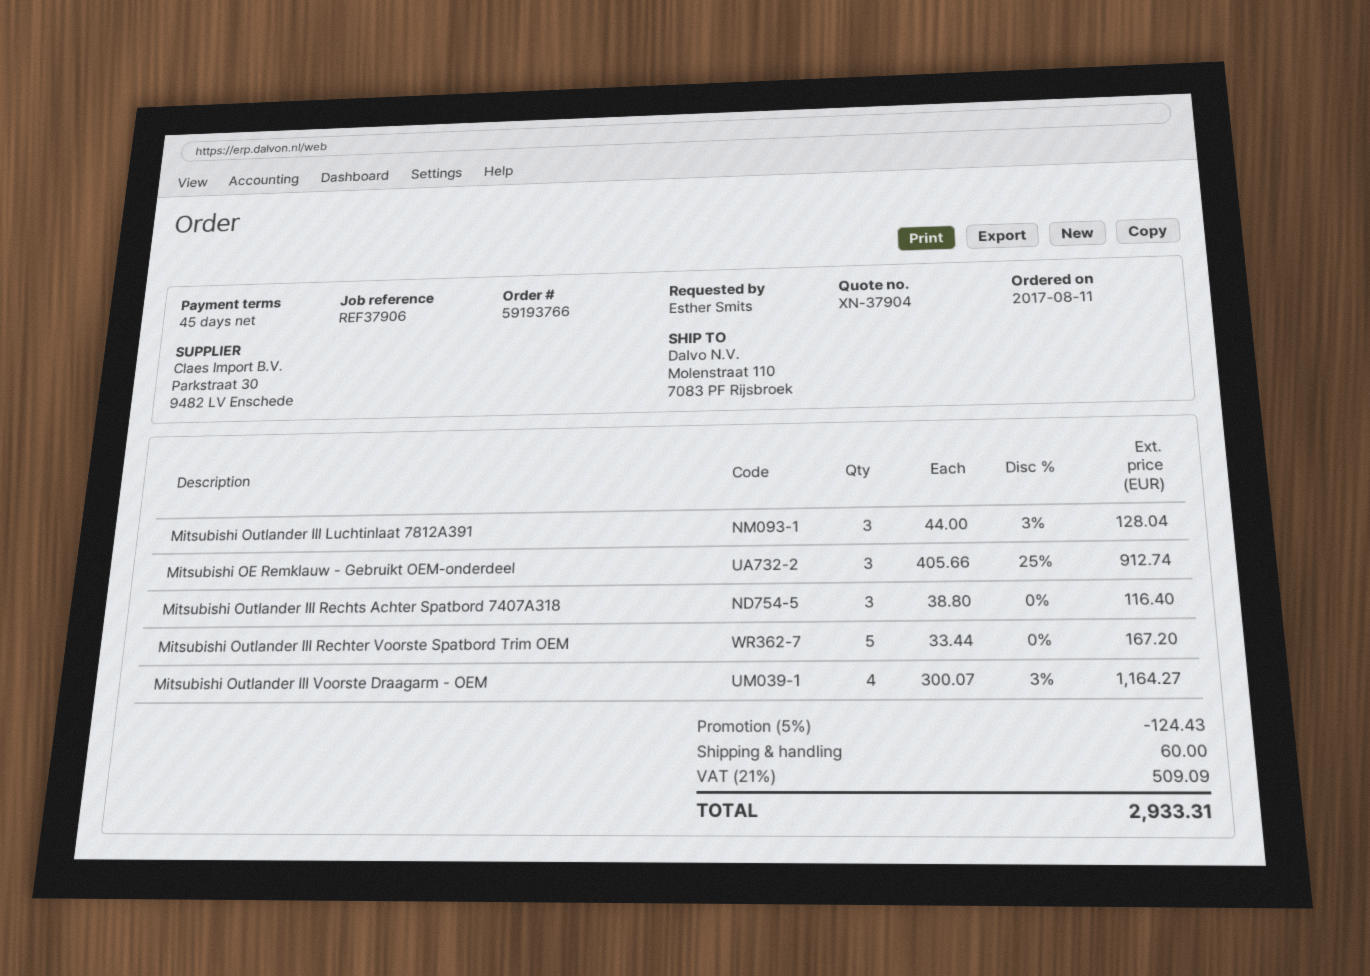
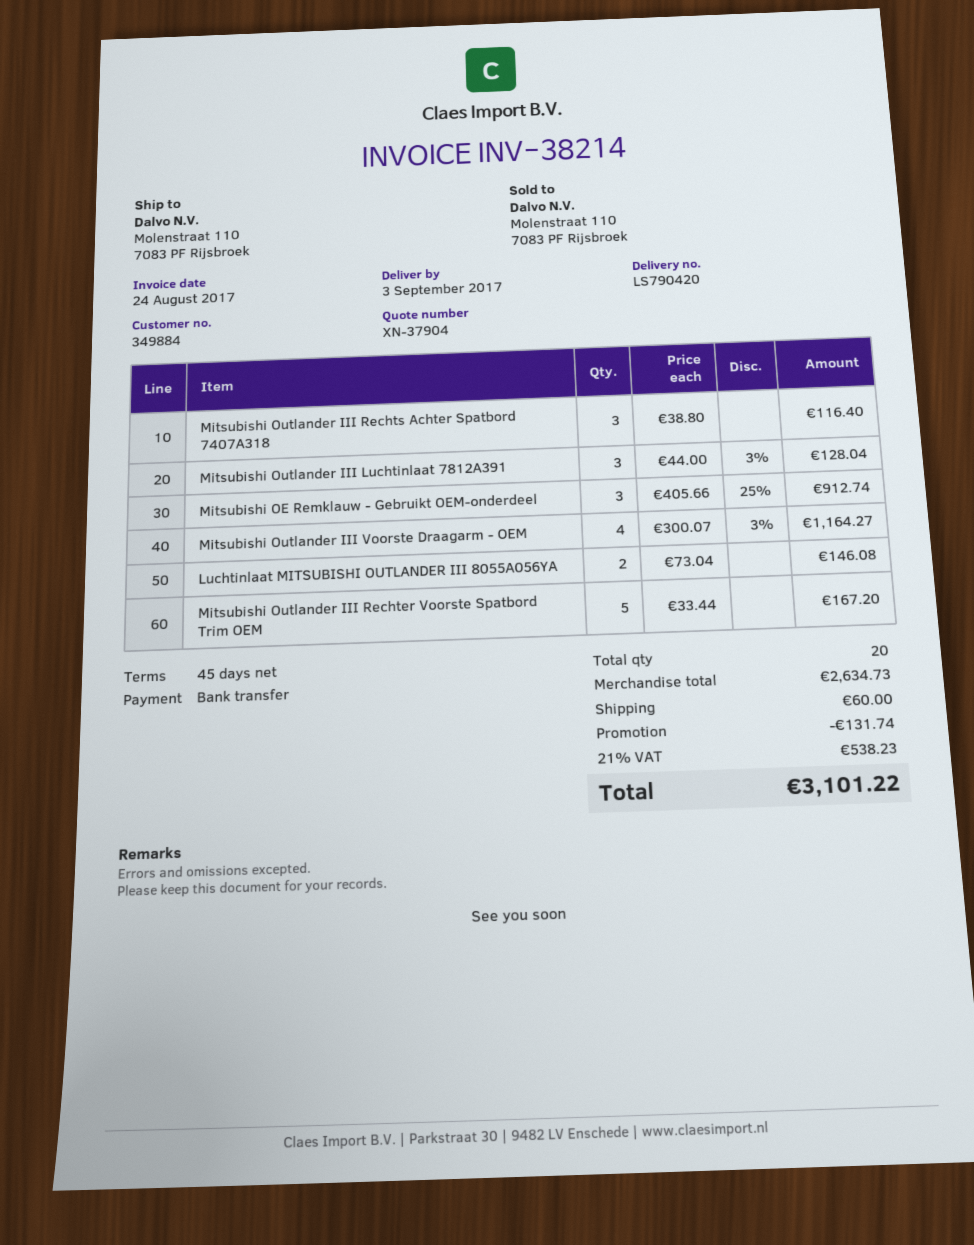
Luchtinlaat MITSUBISHI OUTLANDER III 8055A056YA: none -> 2 x 73.04 = 146.08
discount: 124.43 -> 131.74
tax: 21% = 509.09 -> 21% = 538.23
total: 2933.31 -> 3101.22

